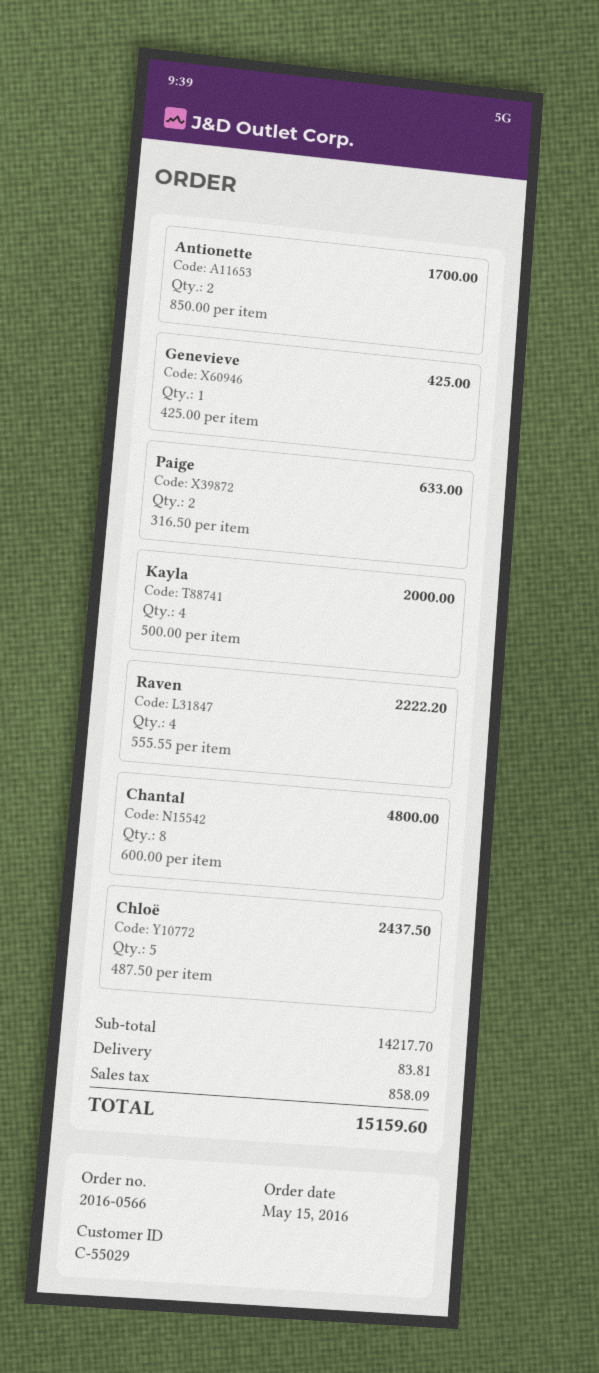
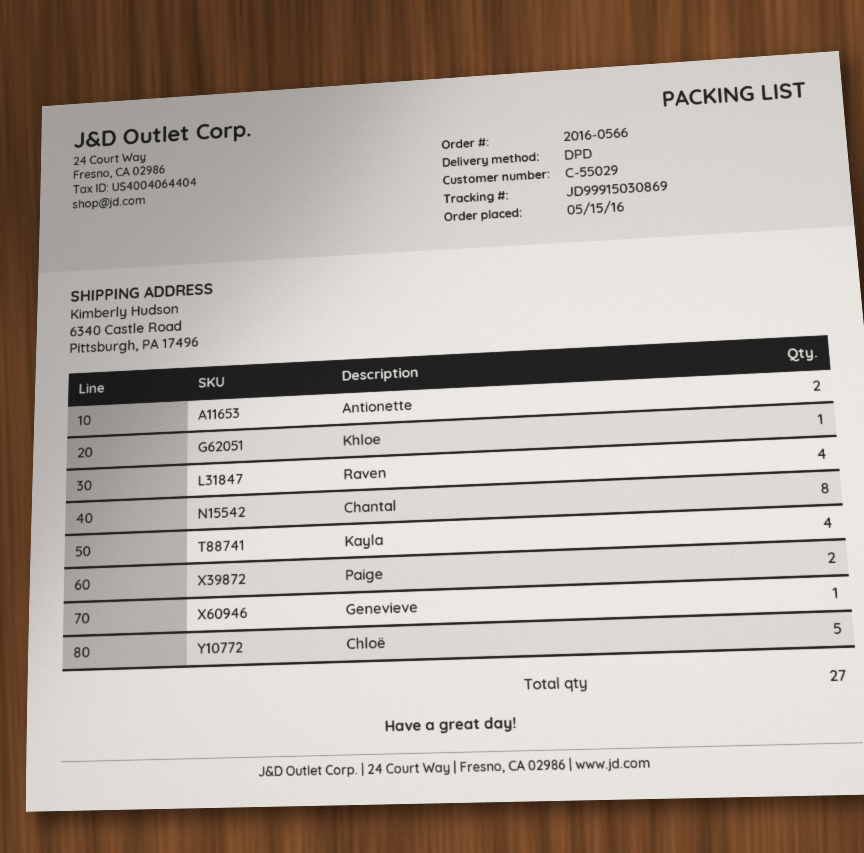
Khloe: none -> 1

